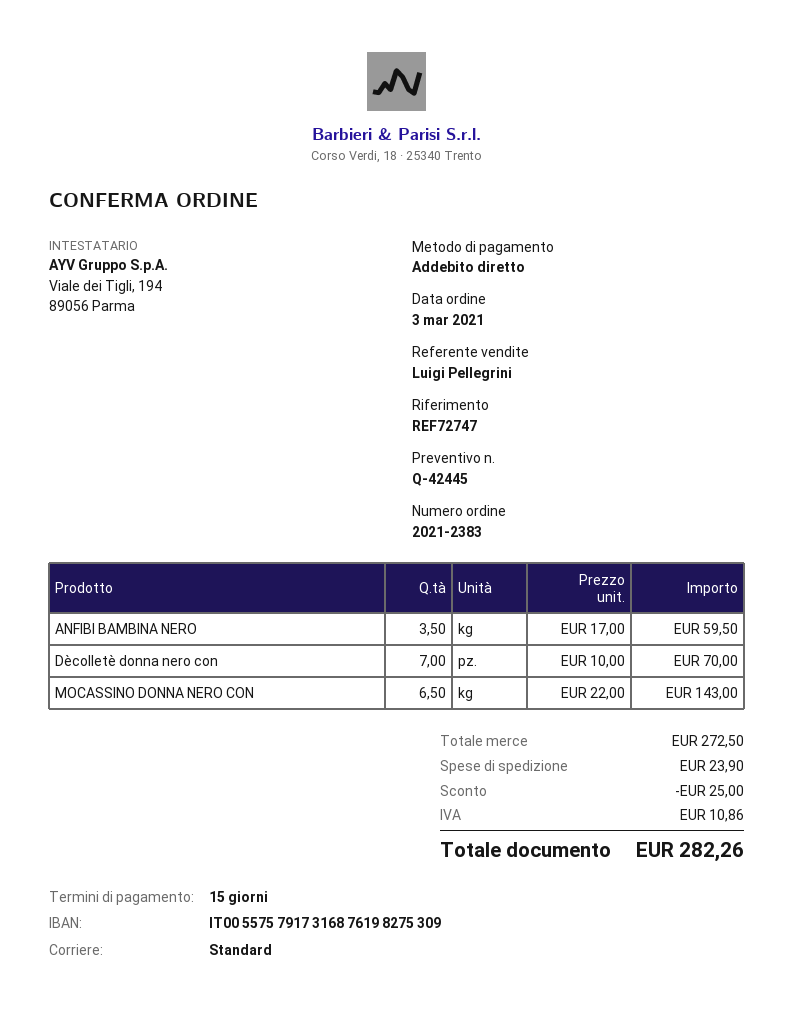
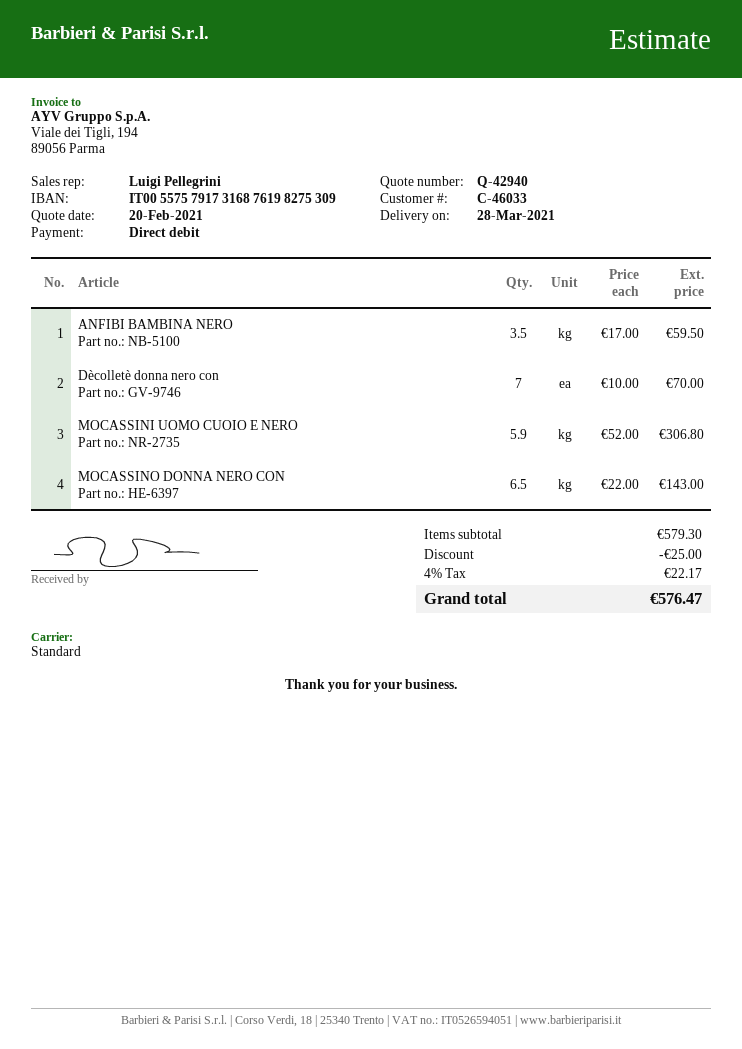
quote number: Q-42445 -> Q-42940
MOCASSINI UOMO CUOIO E NERO: none -> 5.9 x 52.00 = 306.80
subtotal: 272.50 -> 579.30
shipping: 23.90 -> none
tax: 10.86 -> 22.17
total: 282.26 -> 576.47

